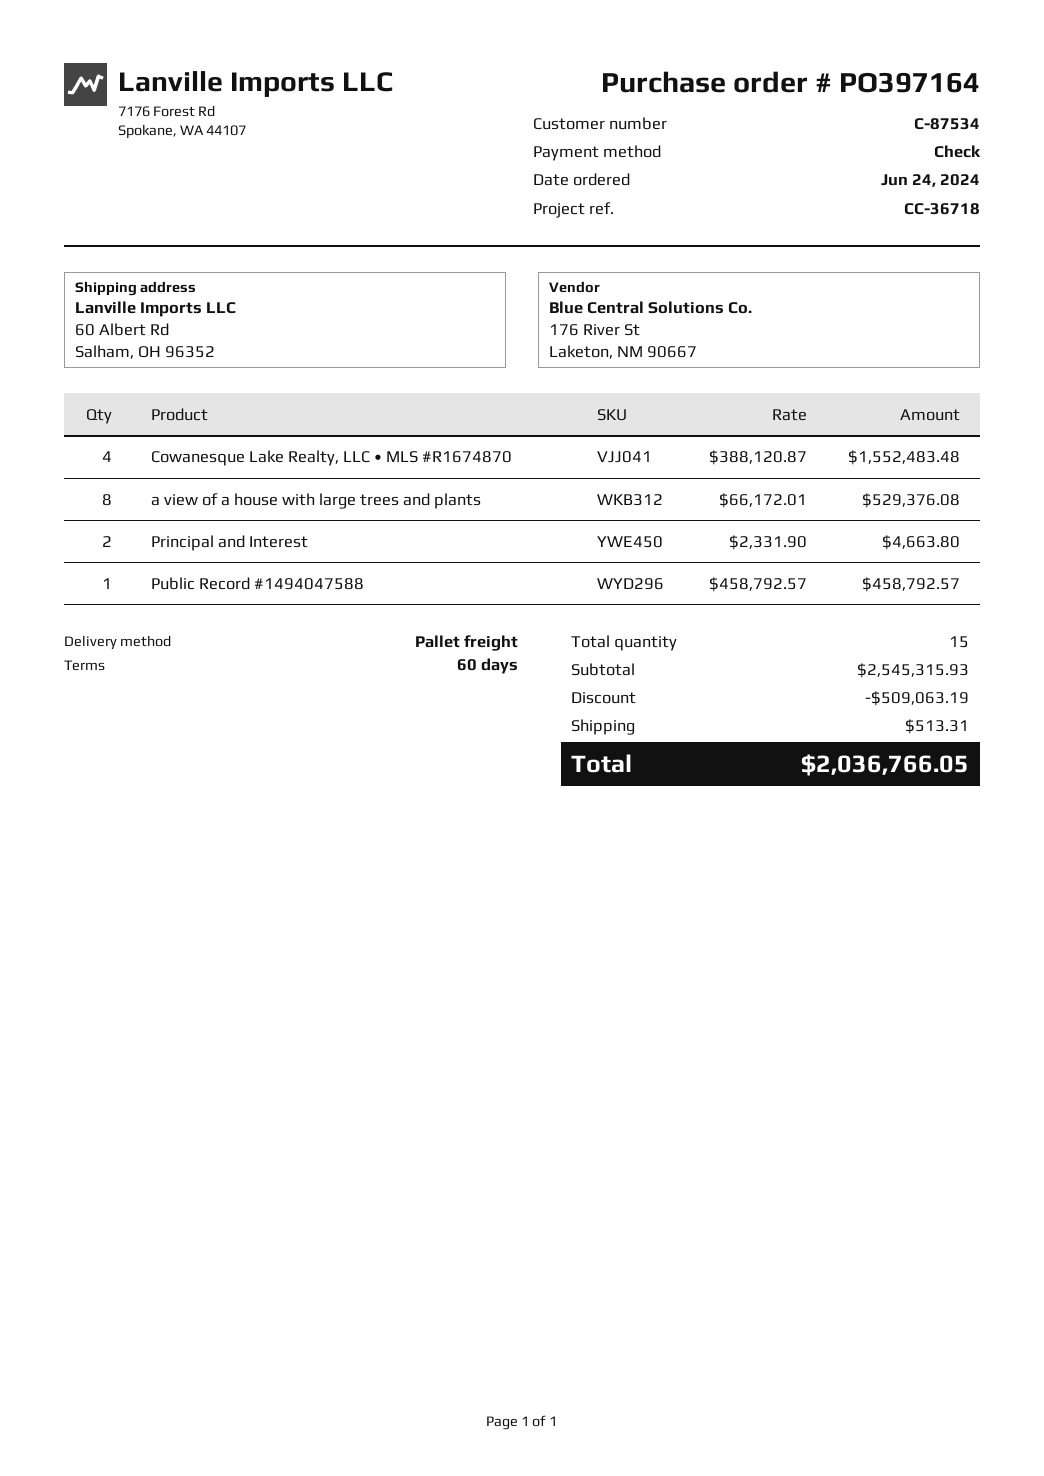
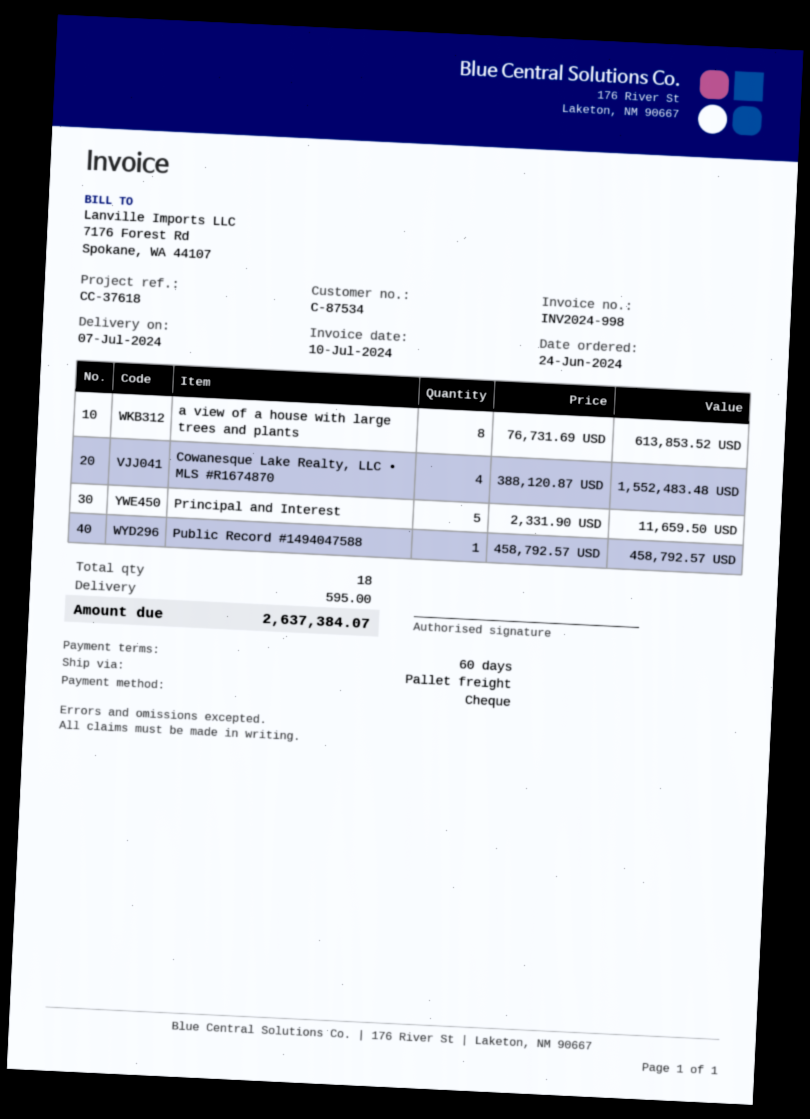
reference: CC-36718 -> CC-37618
a view of a house with large trees and plants: 8 x 66172.01 = 529376.08 -> 8 x 76731.69 = 613853.52
Principal and Interest: 2 x 2331.90 = 4663.80 -> 5 x 2331.90 = 11659.50
total quantity: 15 -> 18
discount: 509063.19 -> none
shipping: 513.31 -> 595.00
total: 2036766.05 -> 2637384.07

